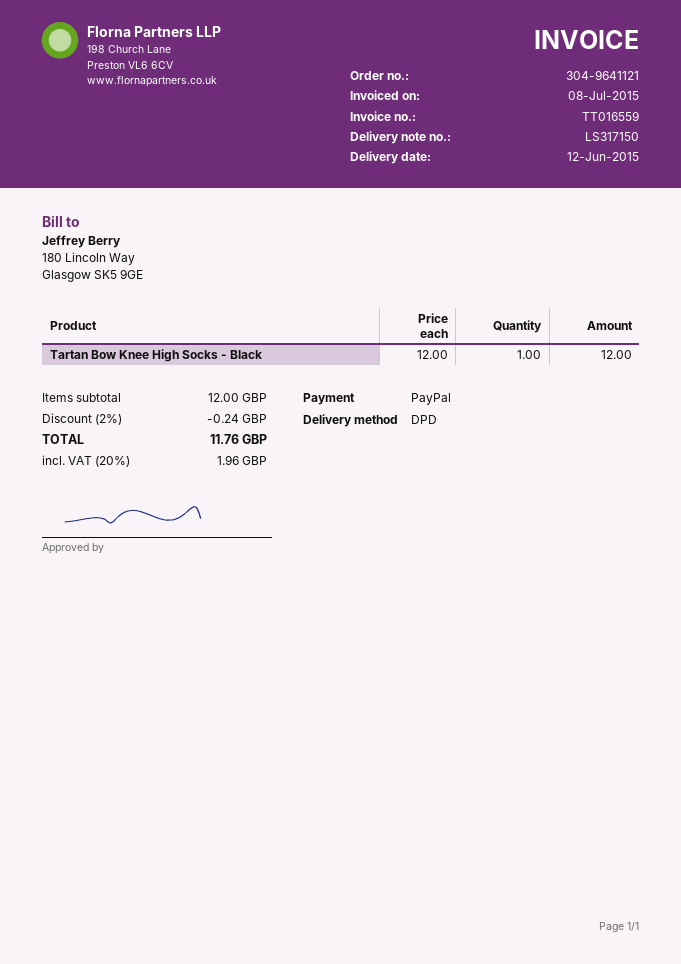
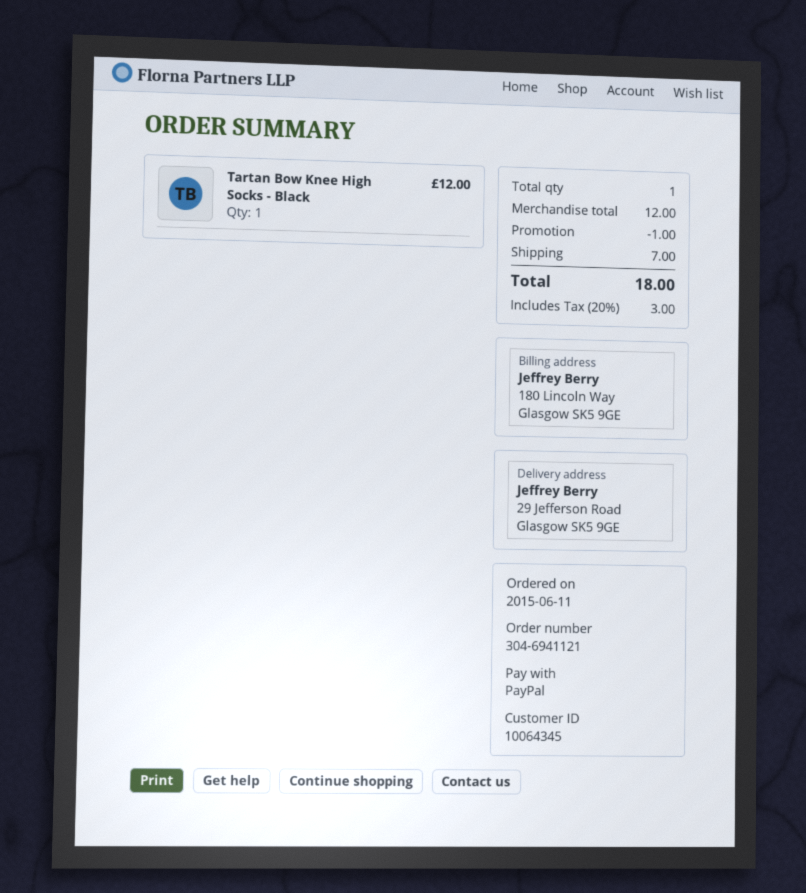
order number: 304-9641121 -> 304-6941121
discount: 0.24 -> 1.00
shipping: none -> 7.00
tax: 20% = 1.96 -> 20% = 3.00
total: 11.76 -> 18.00

